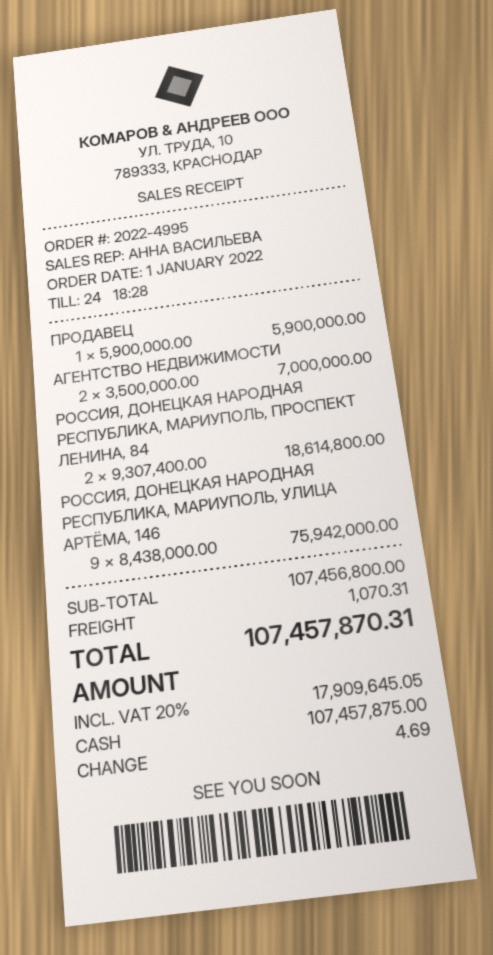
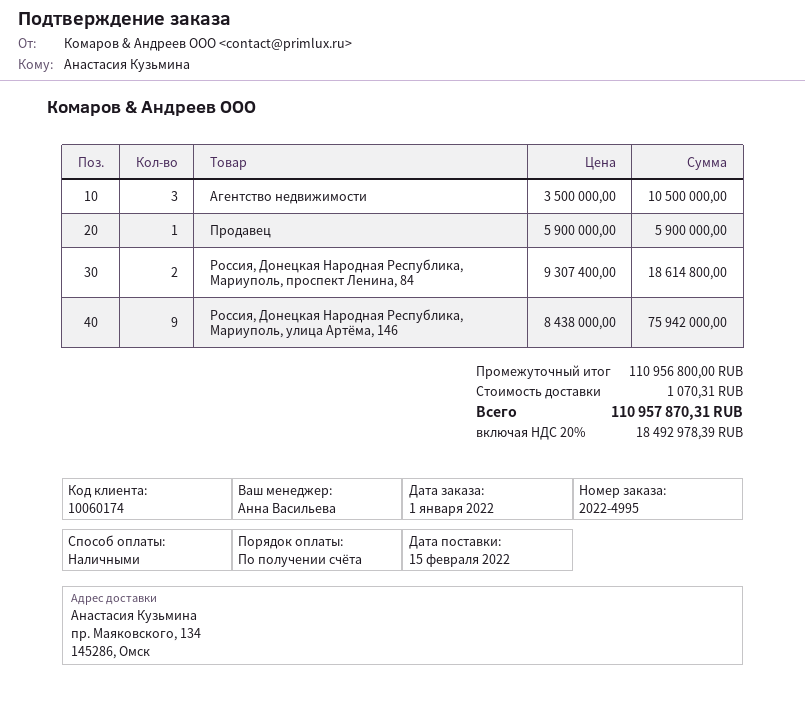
АГЕНТСТВО НЕДВИЖИМОСТИ: 2 x 3500000.00 = 7000000.00 -> 3 x 3500000.00 = 10500000.00
subtotal: 107456800.00 -> 110956800.00
tax: 20% = 17909645.05 -> 20% = 18492978.39
total: 107457870.31 -> 110957870.31

